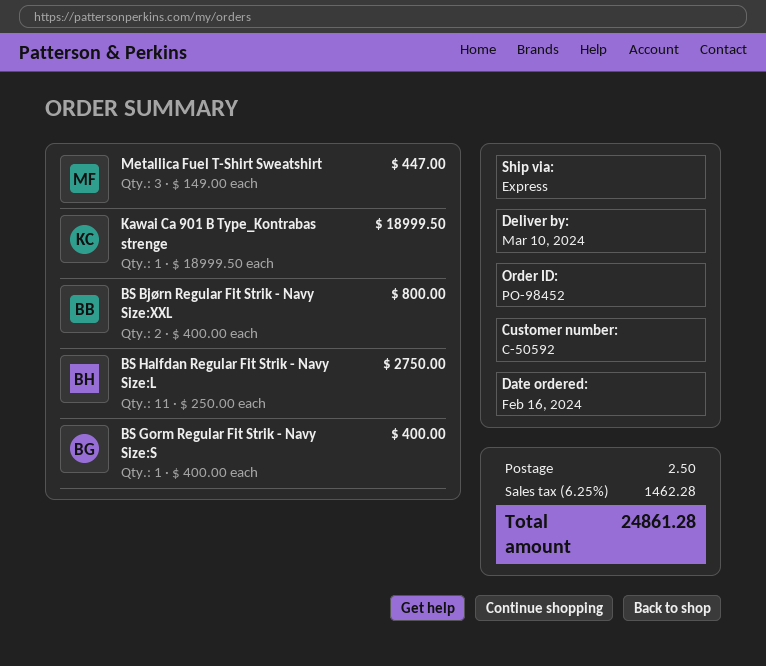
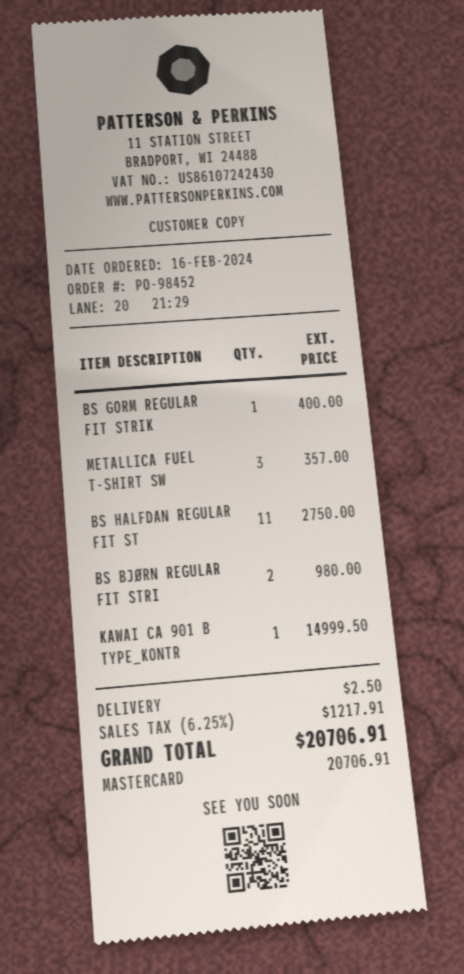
Metallica Fuel T-Shirt Sweatshirt: 3 for 447.00 -> 3 for 357.00
Kawai Ca 901 B Type_Kontrabas strenge: 1 for 18999.50 -> 1 for 14999.50
BS Bjørn Regular Fit Strik - Navy Size:XXL: 2 for 800.00 -> 2 for 980.00
tax: 6.25% = 1462.28 -> 6.25% = 1217.91
total: 24861.28 -> 20706.91

